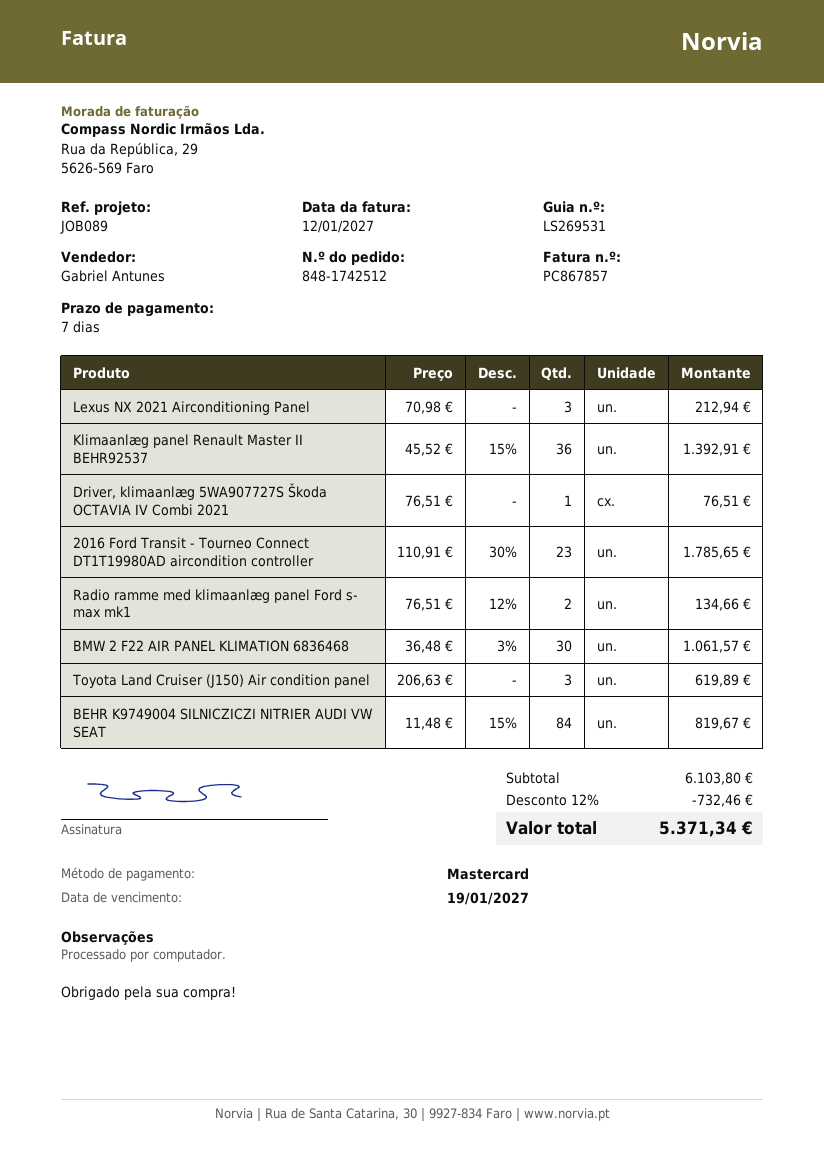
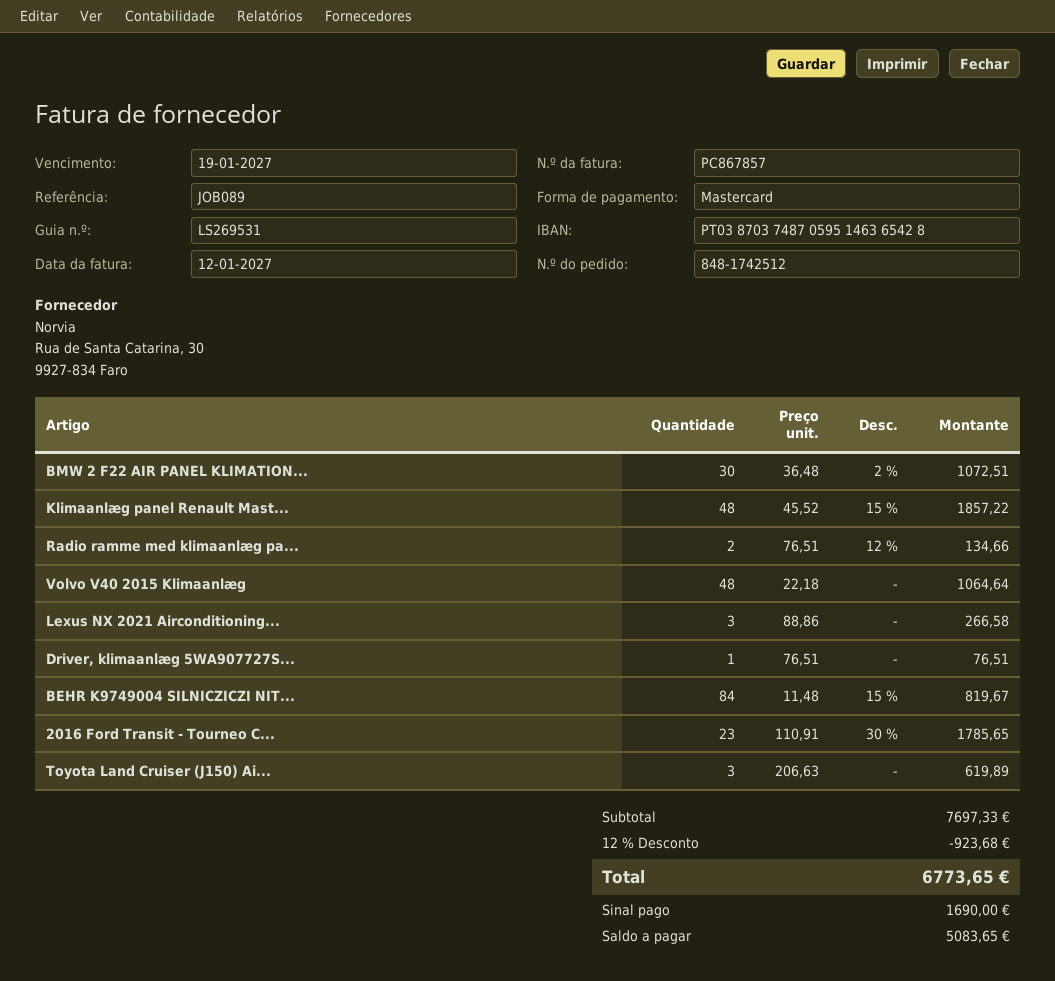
Lexus NX 2021 Airconditioning Panel: 3 x 70.98 = 212.94 -> 3 x 88.86 = 266.58
Klimaanlæg panel Renault Master II BEHR92537: 36 x 45.52 - 15% = 1392.91 -> 48 x 45.52 - 15% = 1857.22
BMW 2 F22 AIR PANEL KLIMATION 6836468: 30 x 36.48 - 3% = 1061.57 -> 30 x 36.48 - 2% = 1072.51
Volvo V40 2015 Klimaanlæg: none -> 48 x 22.18 = 1064.64
subtotal: 6103.80 -> 7697.33
discount: 12% = 732.46 -> 12% = 923.68
total: 5371.34 -> 6773.65

